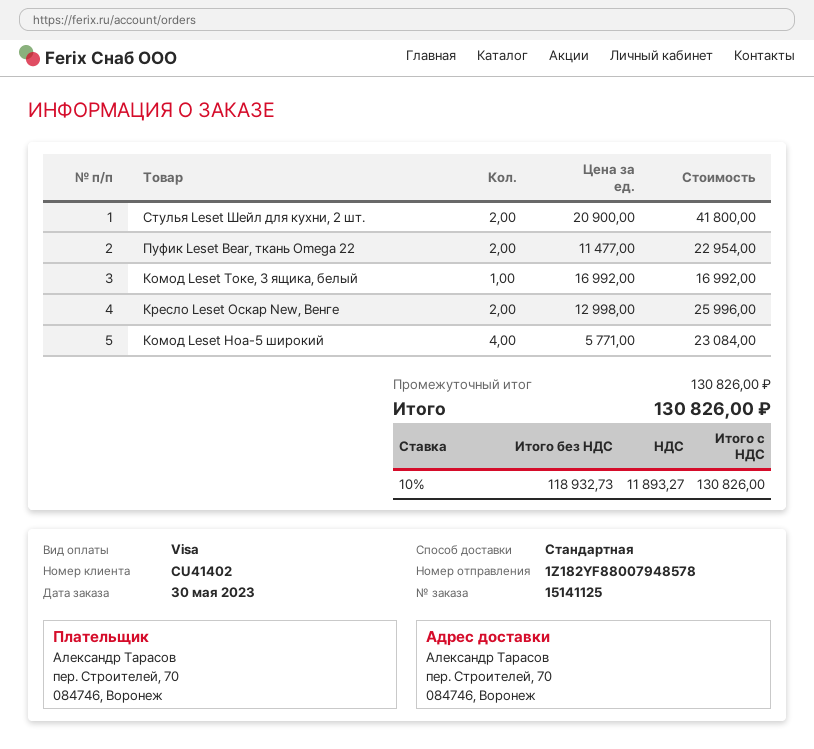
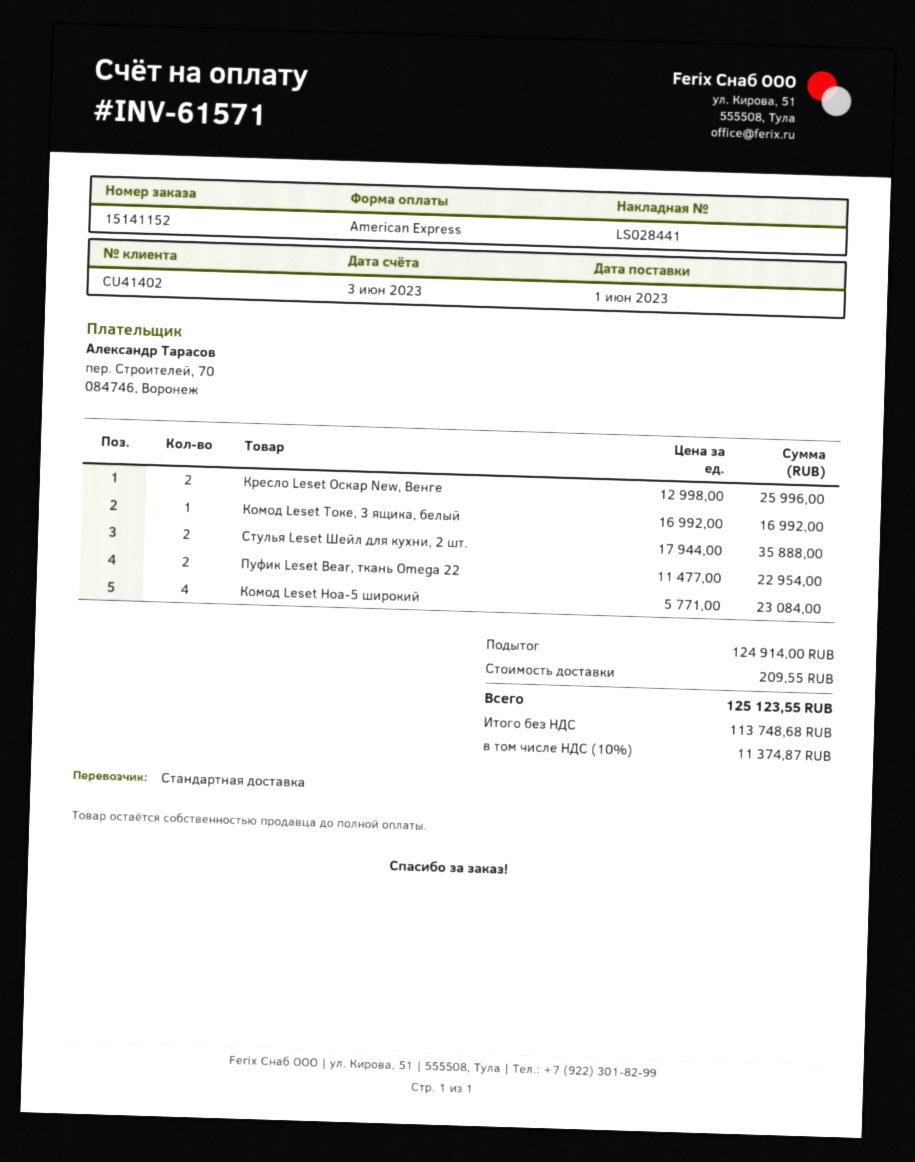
order number: 15141125 -> 15141152
payment method: Visa -> American Express
Стулья Leset Шейл для кухни, 2 шт.: 2 x 20900.00 = 41800.00 -> 2 x 17944.00 = 35888.00
subtotal: 130826.00 -> 124914.00
shipping: none -> 209.55
net: 118932.73 -> 113748.68
tax: 10% = 11893.27 -> 10% = 11374.87
total: 130826.00 -> 125123.55

